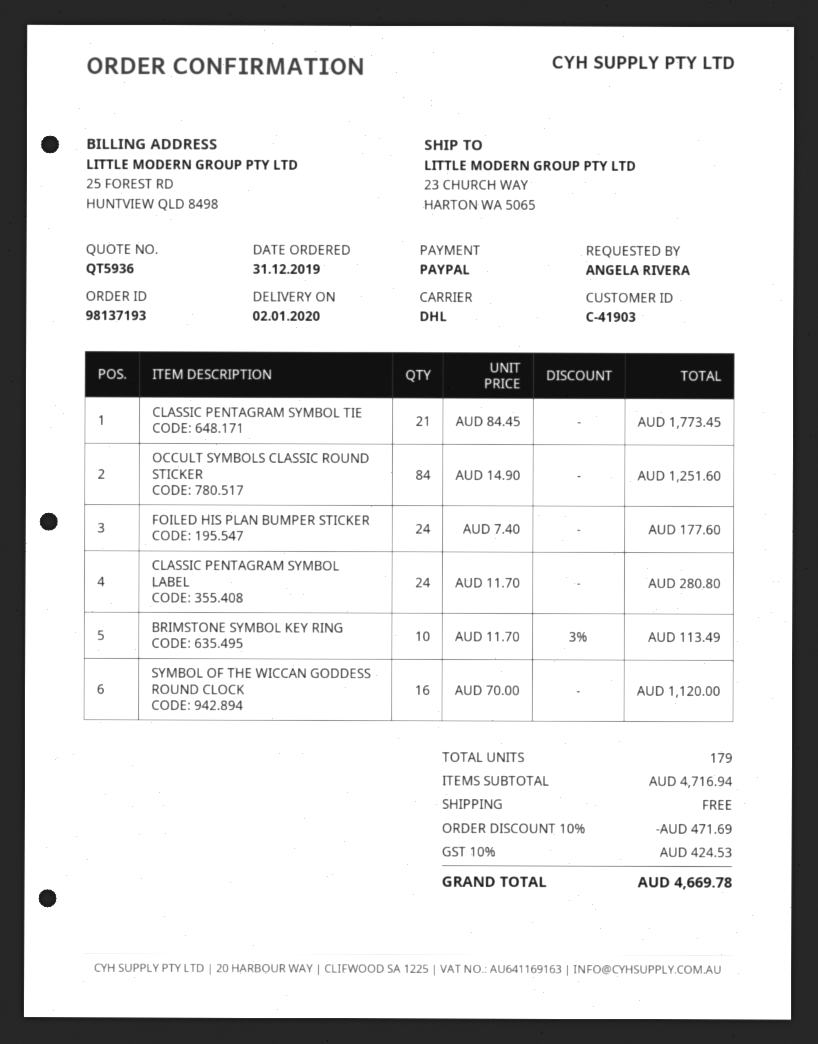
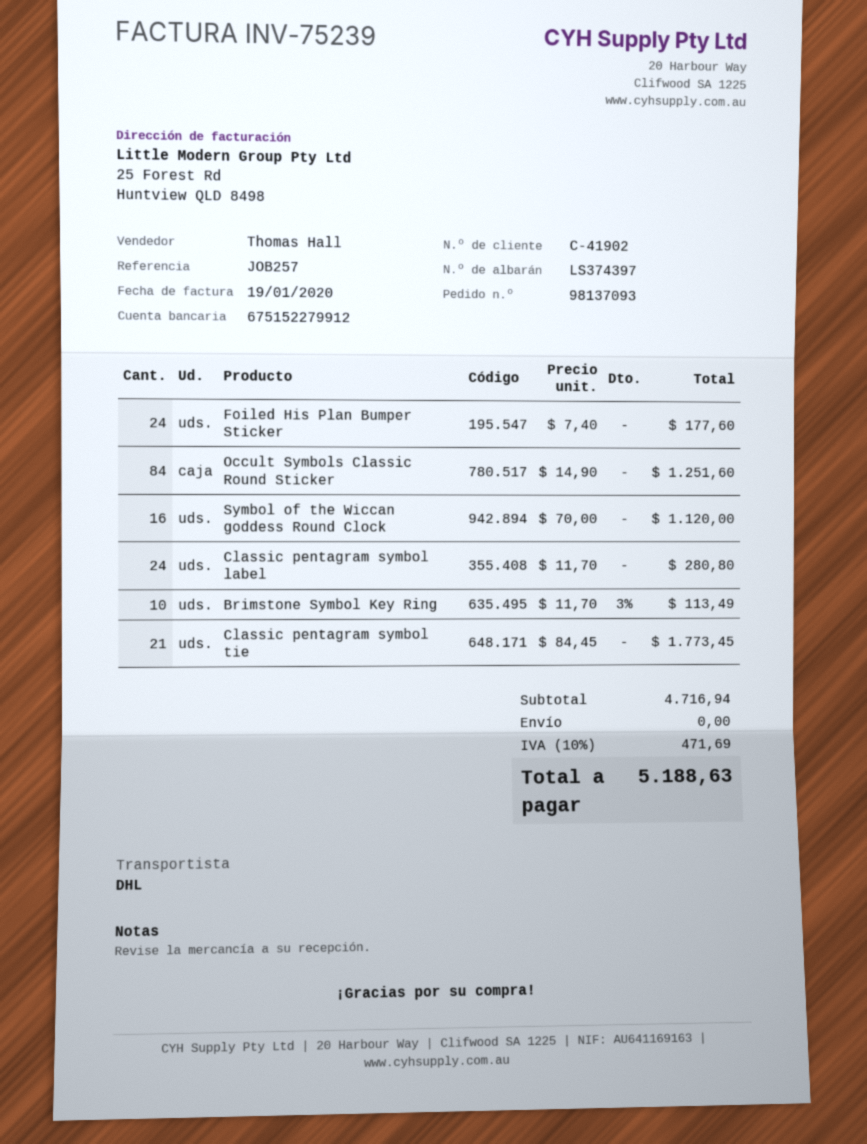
order number: 98137193 -> 98137093
customer number: C-41903 -> C-41902
discount: 10% = 471.69 -> none
tax: 10% = 424.53 -> 10% = 471.69
total: 4669.78 -> 5188.63

